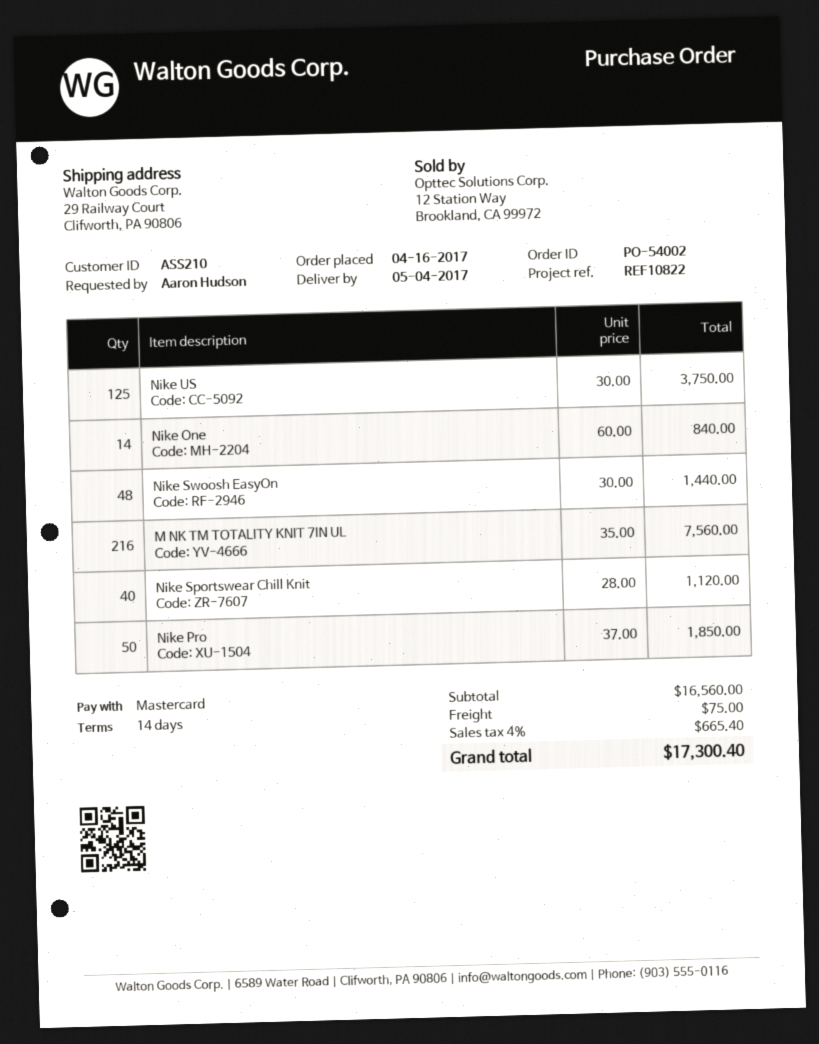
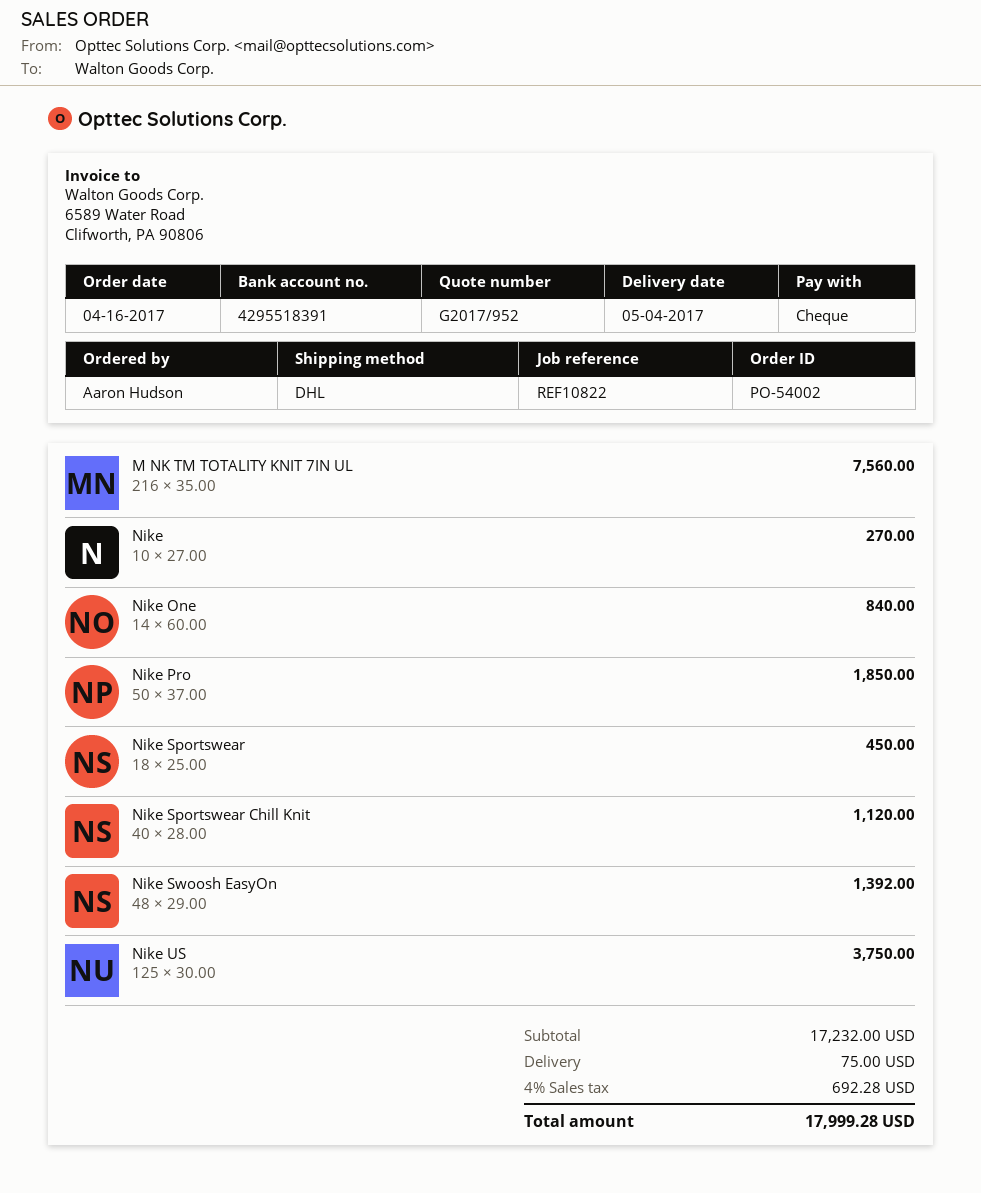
payment method: Mastercard -> cheque
Nike Swoosh EasyOn: 48 x 30.00 = 1440.00 -> 48 x 29.00 = 1392.00
Nike: none -> 10 x 27.00 = 270.00
Nike Sportswear: none -> 18 x 25.00 = 450.00
subtotal: 16560.00 -> 17232.00
tax: 4% = 665.40 -> 4% = 692.28
total: 17300.40 -> 17999.28

